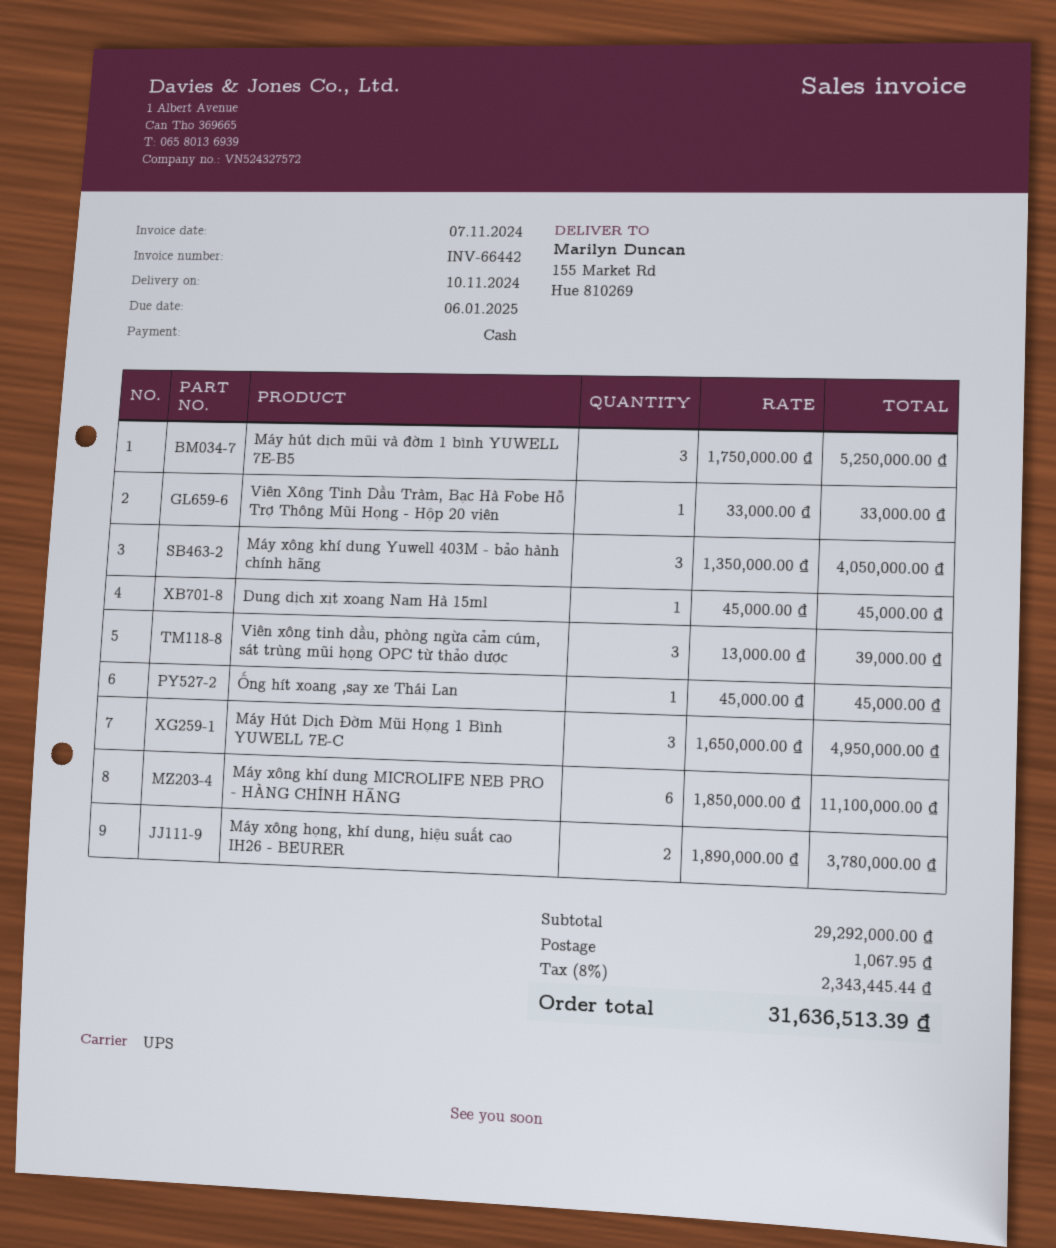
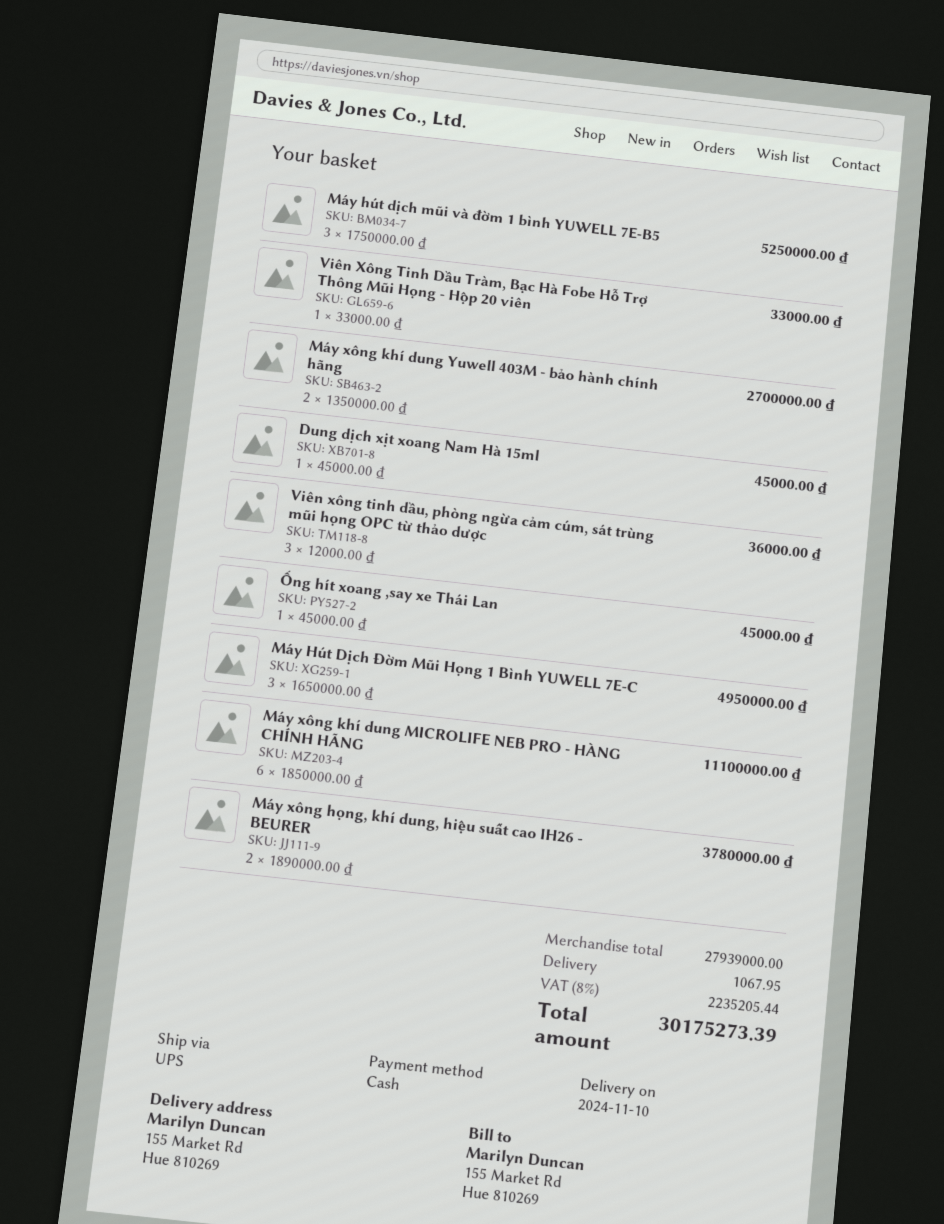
Máy xông khí dung Yuwell 403M - bảo hành chính hãng: 3 x 1350000.00 = 4050000.00 -> 2 x 1350000.00 = 2700000.00
Viên xông tinh dầu, phòng ngừa cảm cúm, sát trùng mũi họng OPC từ thảo dược: 3 x 13000.00 = 39000.00 -> 3 x 12000.00 = 36000.00
subtotal: 29292000.00 -> 27939000.00
tax: 8% = 2343445.44 -> 8% = 2235205.44
total: 31636513.39 -> 30175273.39

